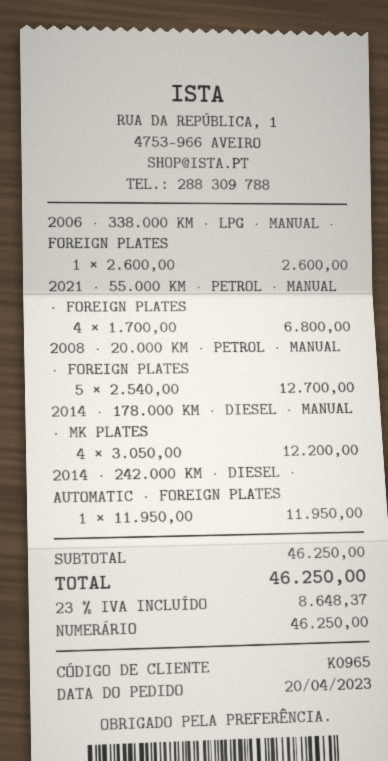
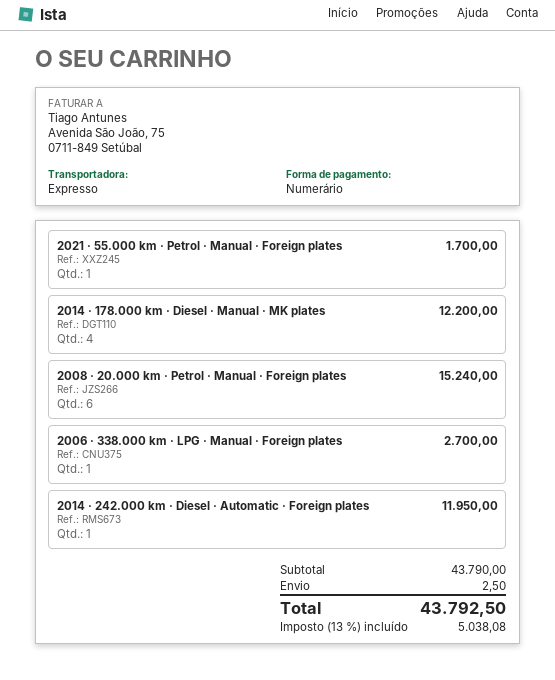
2006 · 338.000 KM · LPG · MANUAL · FOREIGN PLATES: 1 for 2600.00 -> 1 for 2700.00
2021 · 55.000 KM · PETROL · MANUAL · FOREIGN PLATES: 4 for 6800.00 -> 1 for 1700.00
2008 · 20.000 KM · PETROL · MANUAL · FOREIGN PLATES: 5 for 12700.00 -> 6 for 15240.00
subtotal: 46250.00 -> 43790.00
shipping: none -> 2.50
tax: 23% = 8648.37 -> 13% = 5038.08
total: 46250.00 -> 43792.50

